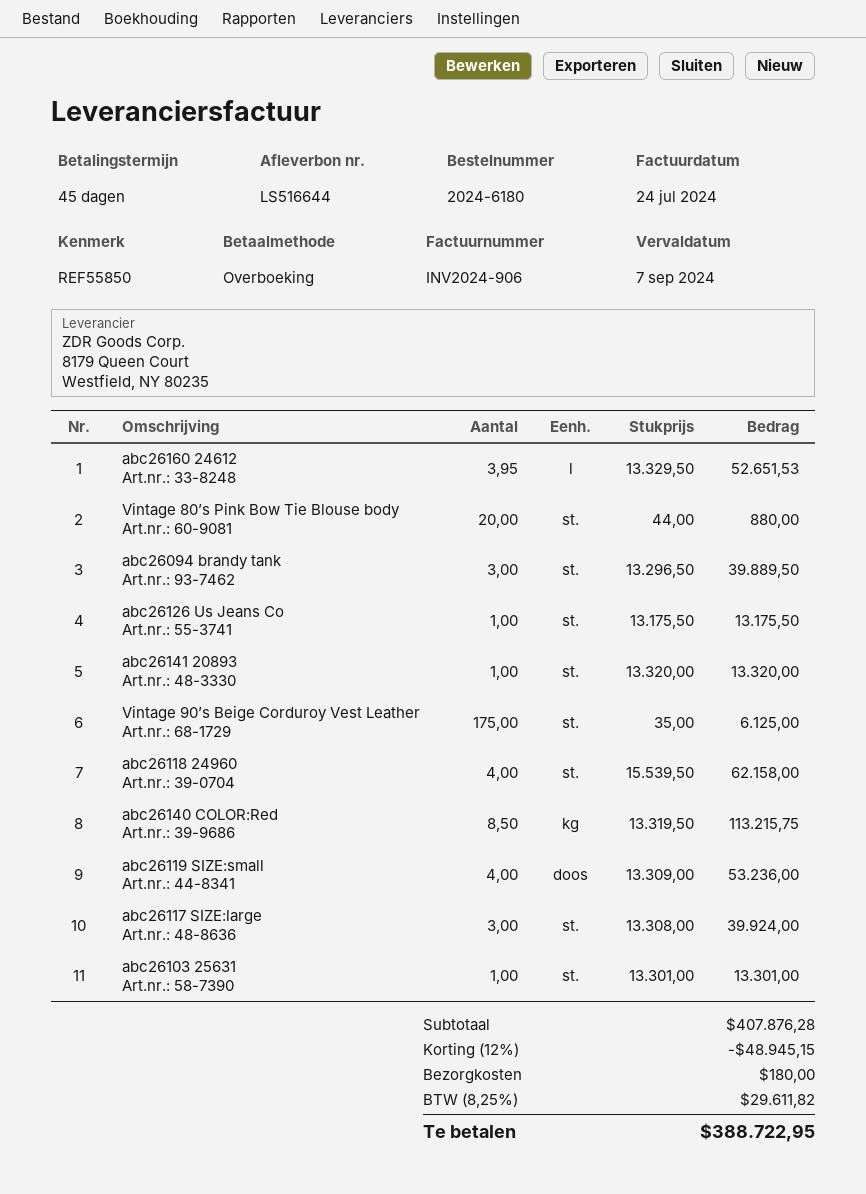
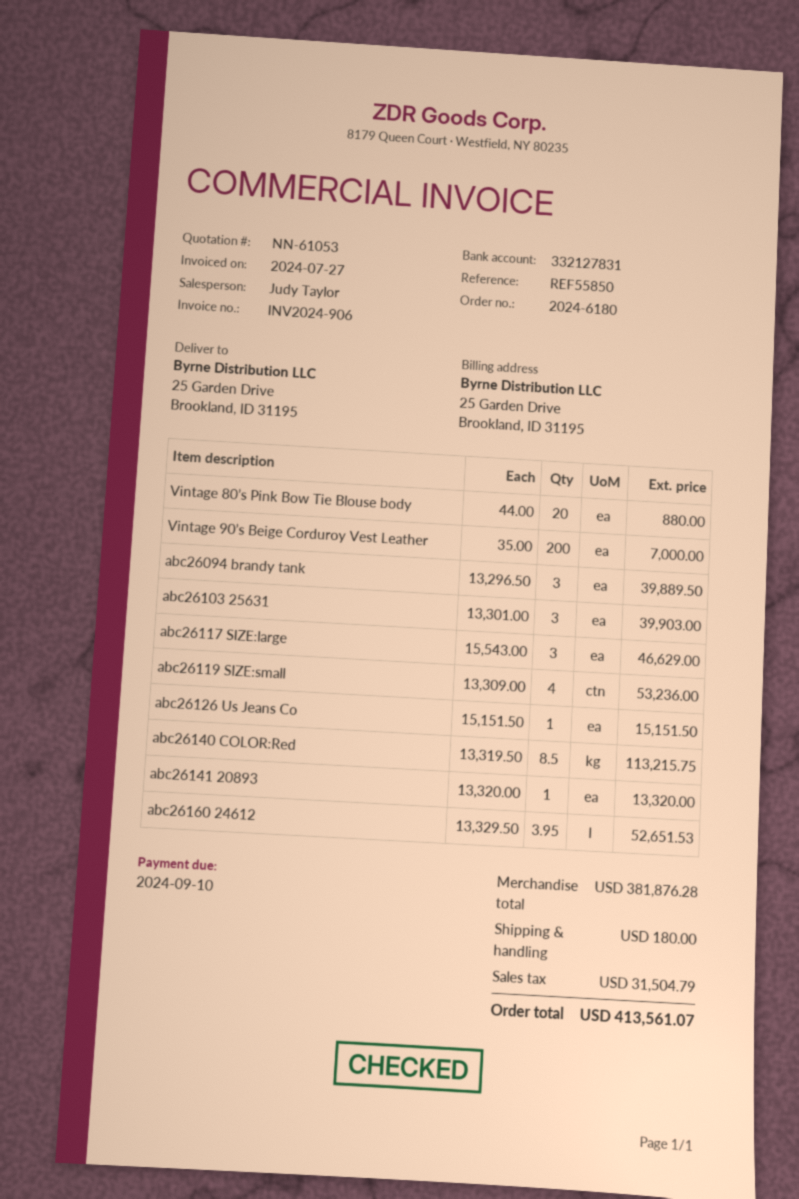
invoice date: 2024-07-24 -> 2024-07-27
due date: 2024-09-07 -> 2024-09-10
abc26126 Us Jeans Co: 1 x 13175.50 = 13175.50 -> 1 x 15151.50 = 15151.50
Vintage 90’s Beige Corduroy Vest Leather: 175 x 35.00 = 6125.00 -> 200 x 35.00 = 7000.00
abc26118 24960: 4 x 15539.50 = 62158.00 -> none
abc26117 SIZE:large: 3 x 13308.00 = 39924.00 -> 3 x 15543.00 = 46629.00
abc26103 25631: 1 x 13301.00 = 13301.00 -> 3 x 13301.00 = 39903.00
subtotal: 407876.28 -> 381876.28
discount: 12% = 48945.15 -> none
tax: 29611.82 -> 31504.79
total: 388722.95 -> 413561.07

